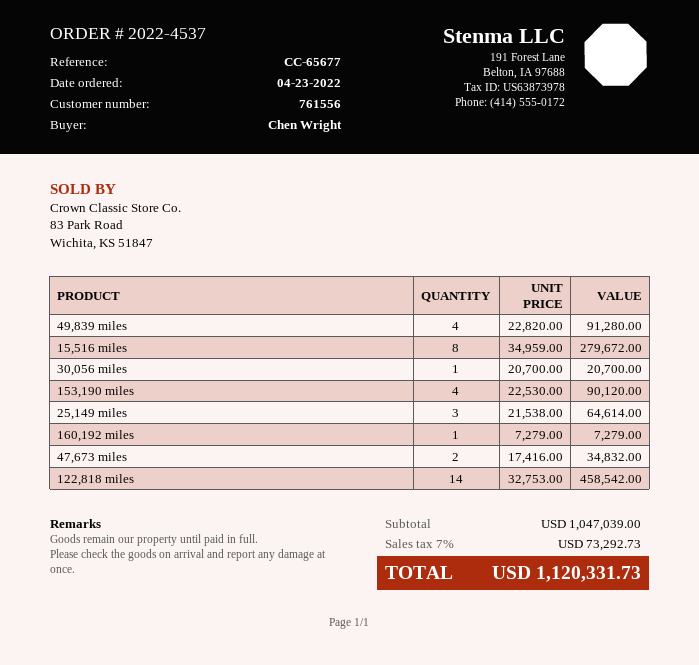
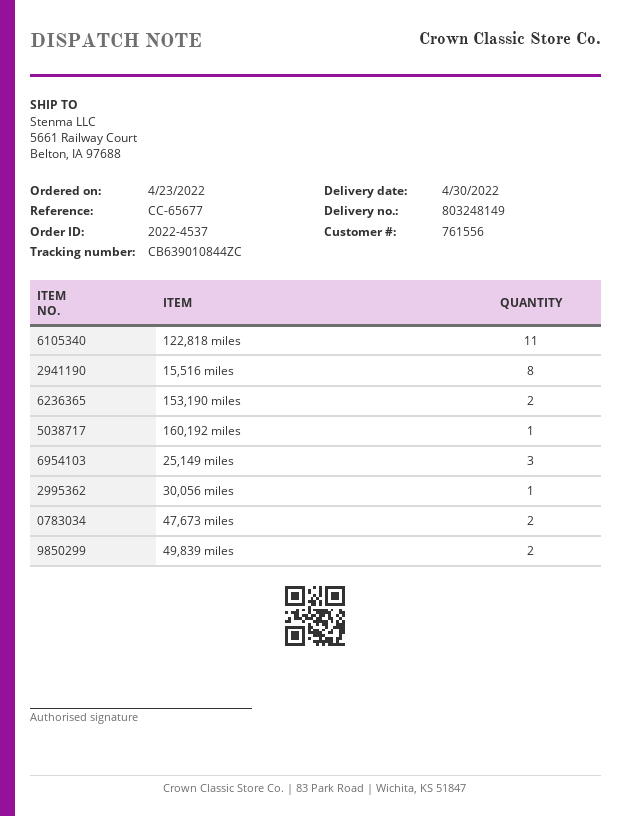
49,839 miles: 4 -> 2
153,190 miles: 4 -> 2
122,818 miles: 14 -> 11

